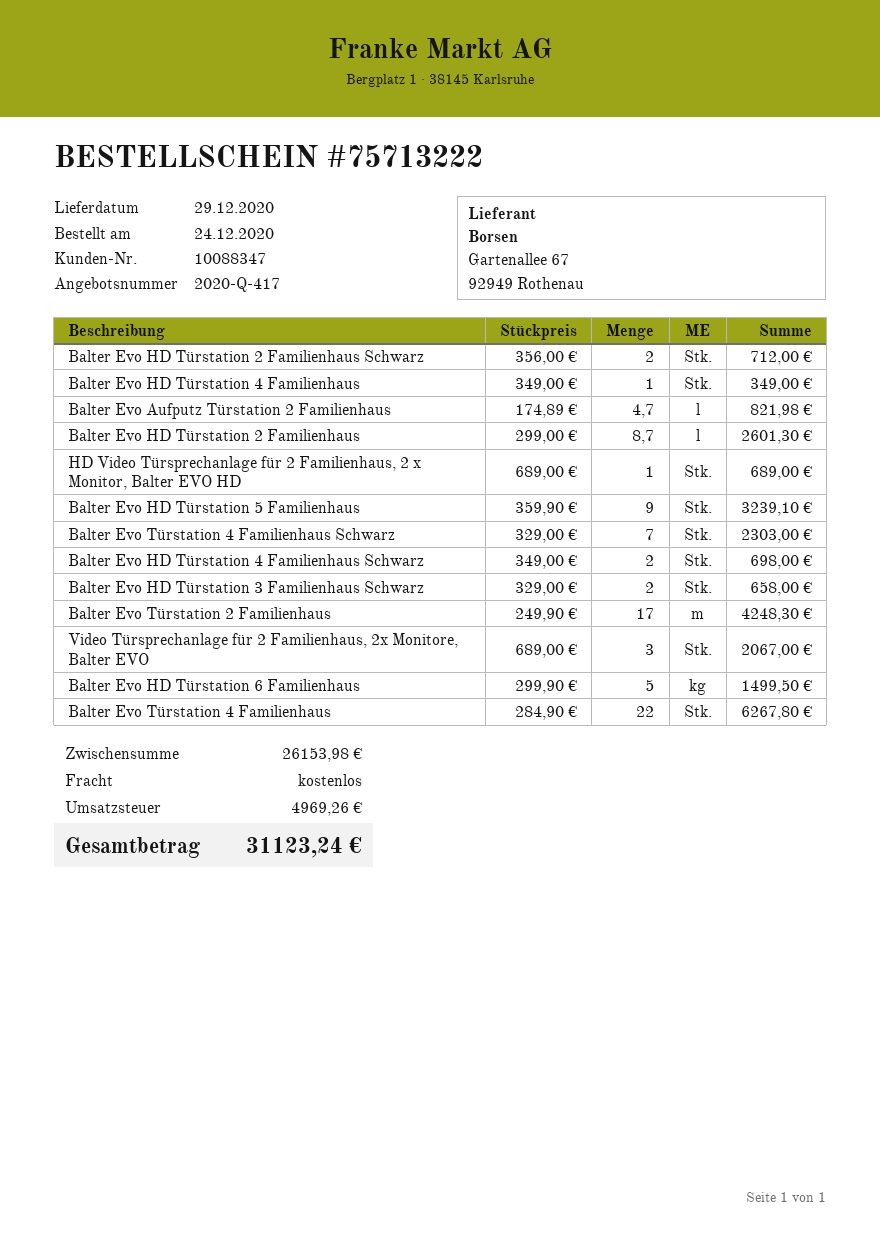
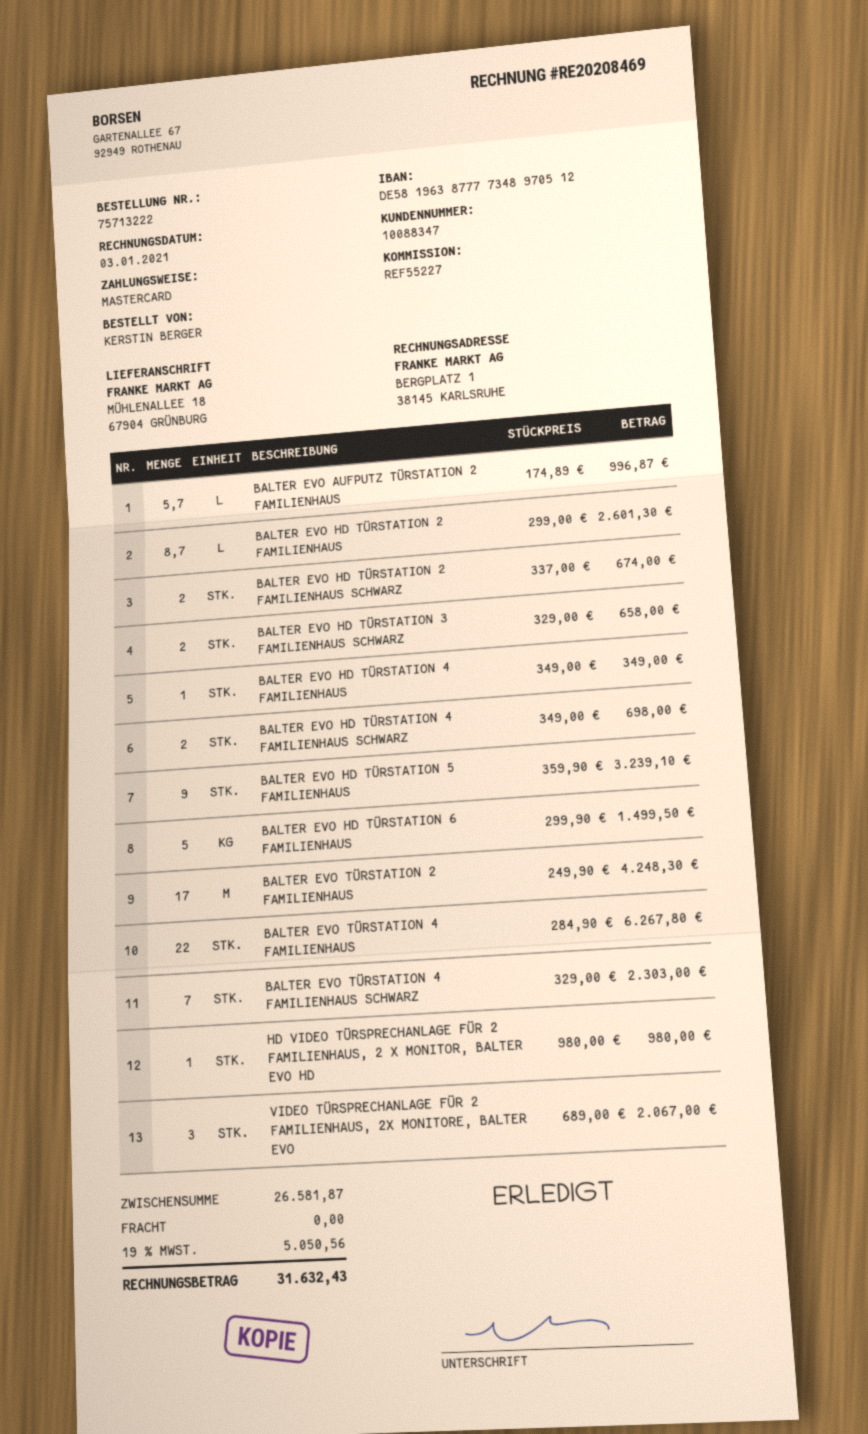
Balter Evo HD Türstation 2 Familienhaus Schwarz: 2 x 356.00 = 712.00 -> 2 x 337.00 = 674.00
Balter Evo Aufputz Türstation 2 Familienhaus: 4.7 x 174.89 = 821.98 -> 5.7 x 174.89 = 996.87
HD Video Türsprechanlage für 2 Familienhaus, 2 x Monitor, Balter EVO HD: 1 x 689.00 = 689.00 -> 1 x 980.00 = 980.00
subtotal: 26153.98 -> 26581.87
tax: 4969.26 -> 5050.56
total: 31123.24 -> 31632.43

